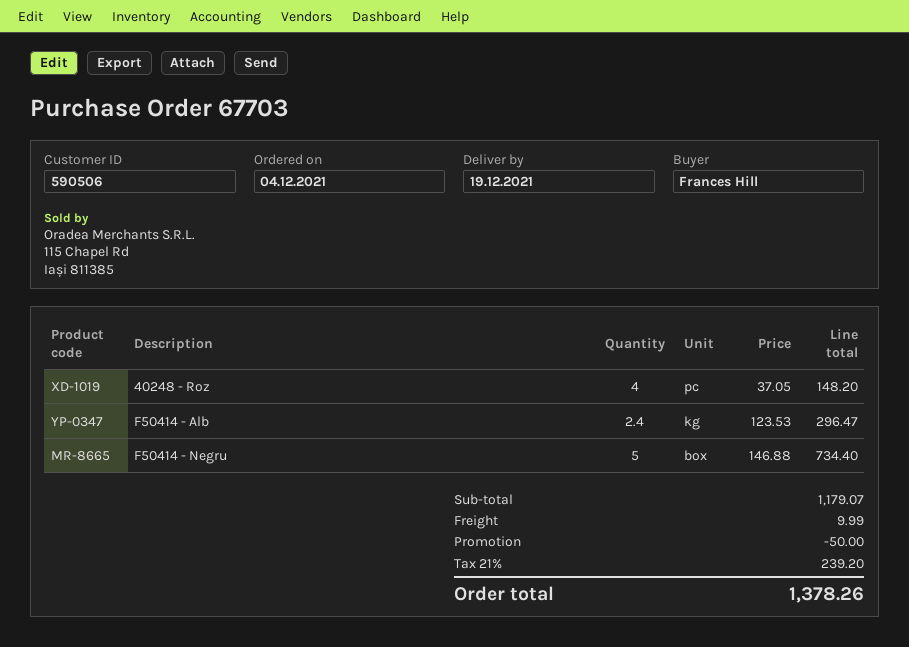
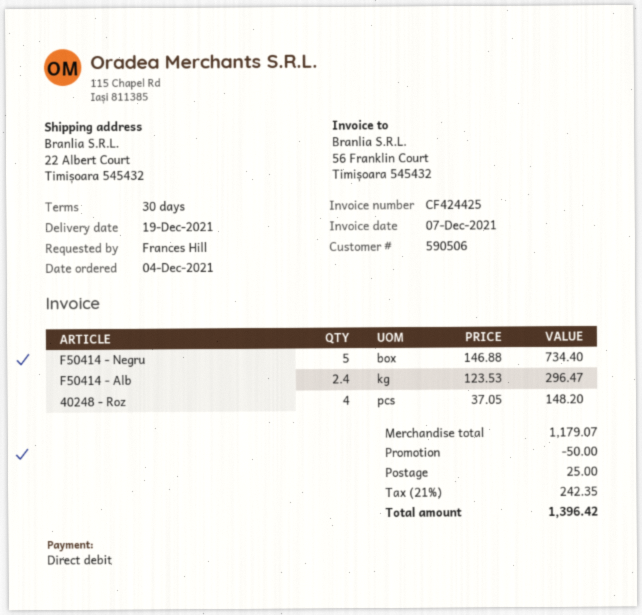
shipping: 9.99 -> 25.00
tax: 21% = 239.20 -> 21% = 242.35
total: 1378.26 -> 1396.42

